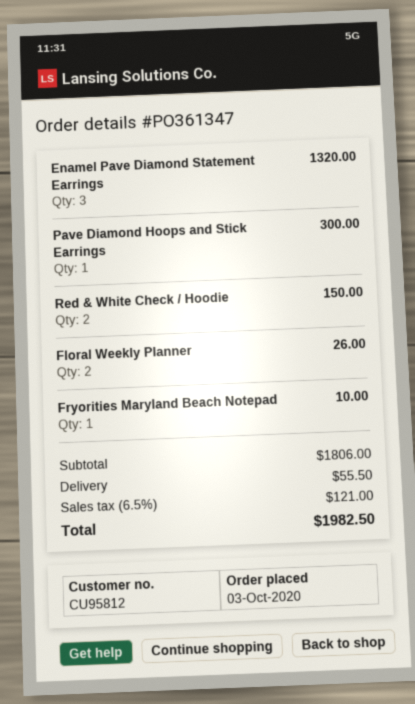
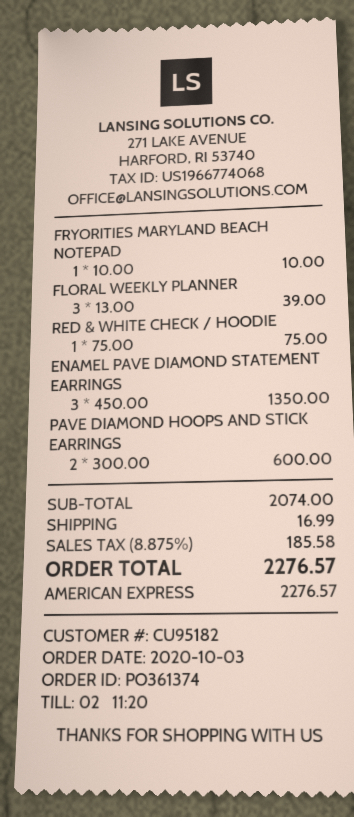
order number: PO361347 -> PO361374
customer number: CU95812 -> CU95182
Enamel Pave Diamond Statement Earrings: 3 for 1320.00 -> 3 for 1350.00
Pave Diamond Hoops and Stick Earrings: 1 for 300.00 -> 2 for 600.00
Red & White Check / Hoodie: 2 for 150.00 -> 1 for 75.00
Floral Weekly Planner: 2 for 26.00 -> 3 for 39.00
subtotal: 1806.00 -> 2074.00
shipping: 55.50 -> 16.99
tax: 6.5% = 121.00 -> 8.875% = 185.58
total: 1982.50 -> 2276.57

